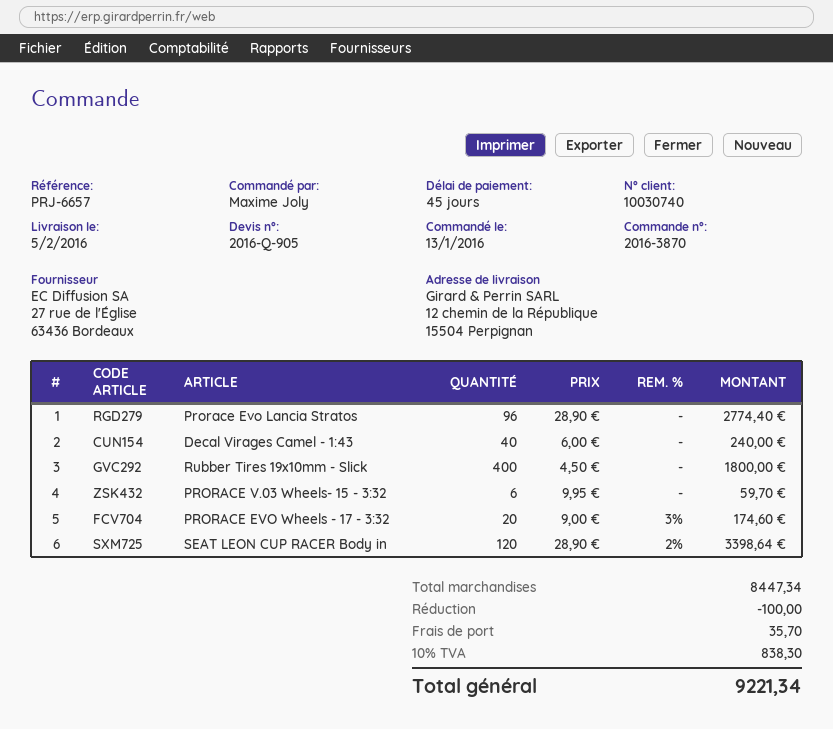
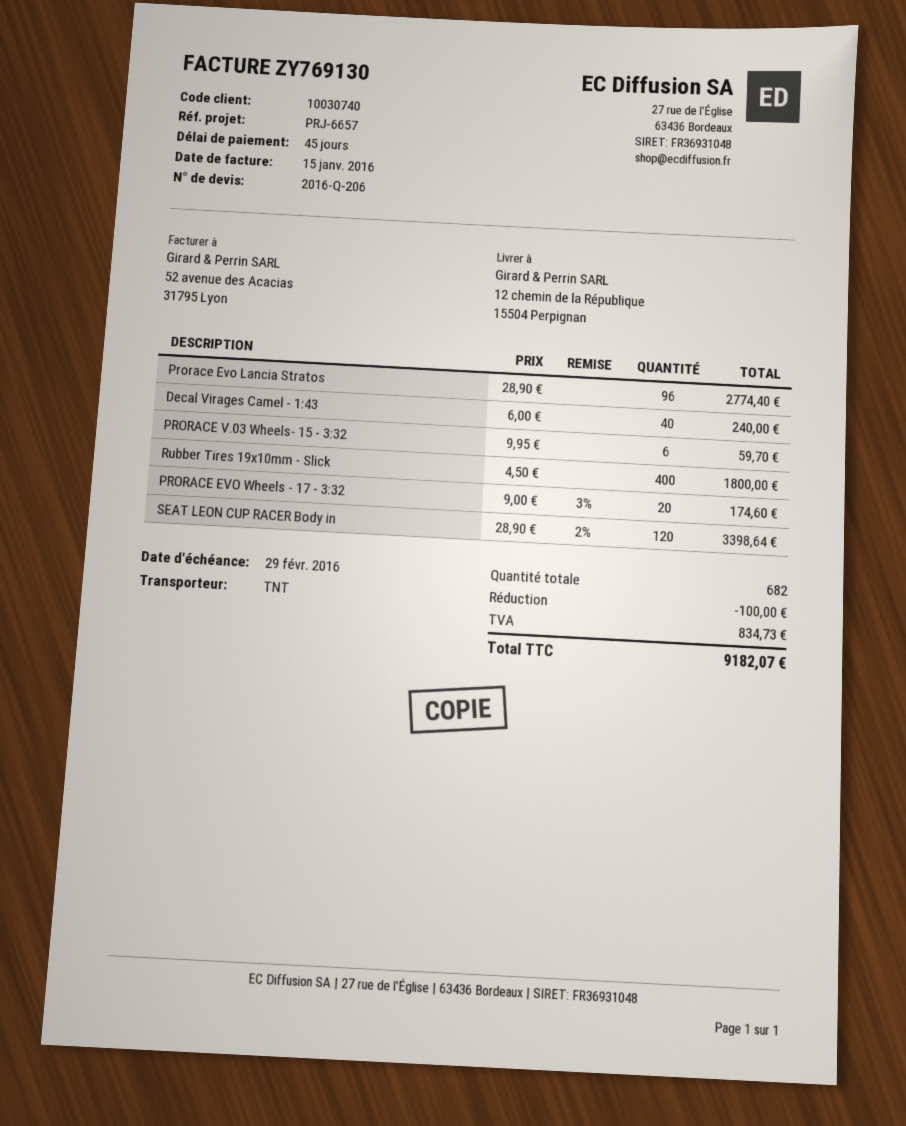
quote number: 2016-Q-905 -> 2016-Q-206
shipping: 35.70 -> none
tax: 838.30 -> 834.73
total: 9221.34 -> 9182.07

